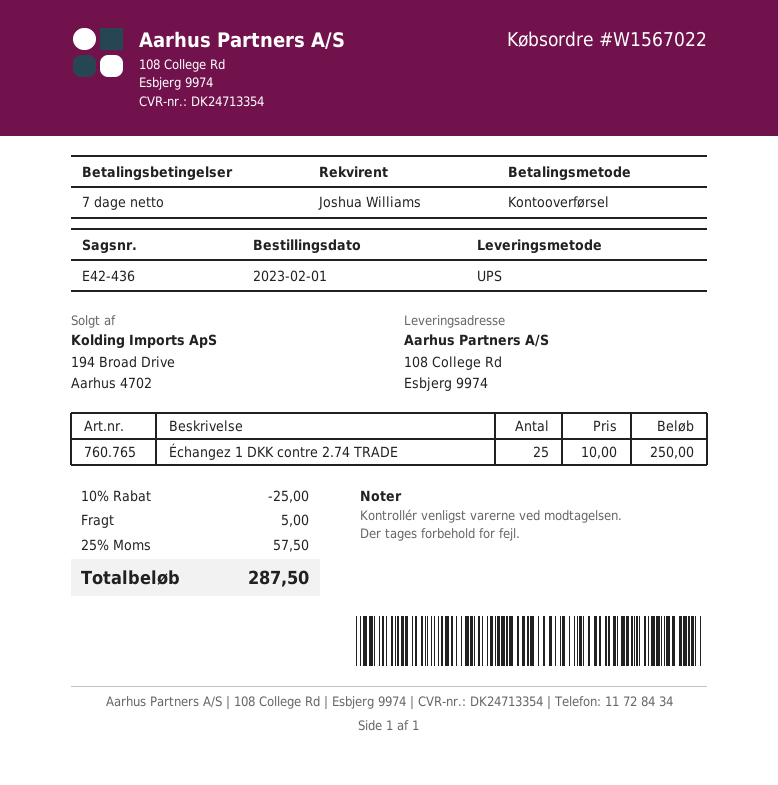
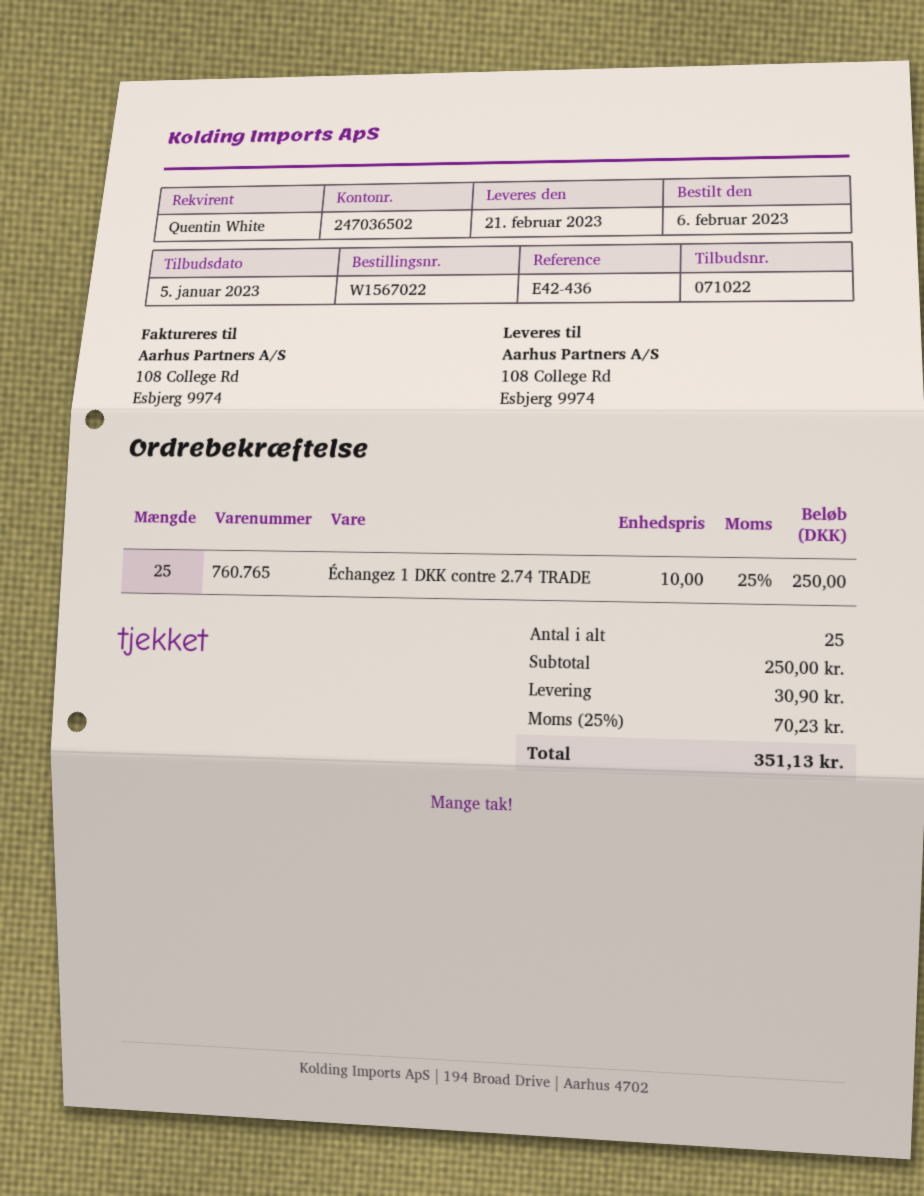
order date: 2023-02-01 -> 2023-02-06
ordered by: Joshua Williams -> Quentin White
discount: 10% = 25.00 -> none
shipping: 5.00 -> 30.90
tax: 25% = 57.50 -> 25% = 70.23
total: 287.50 -> 351.13

